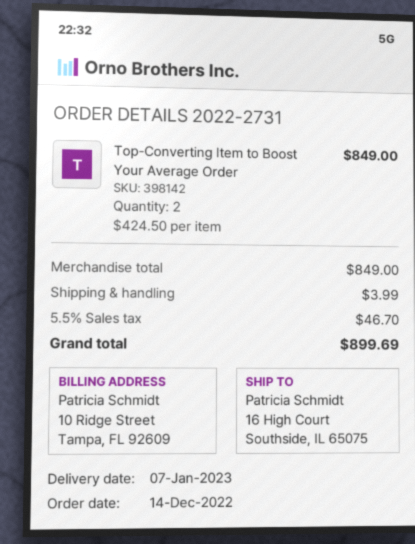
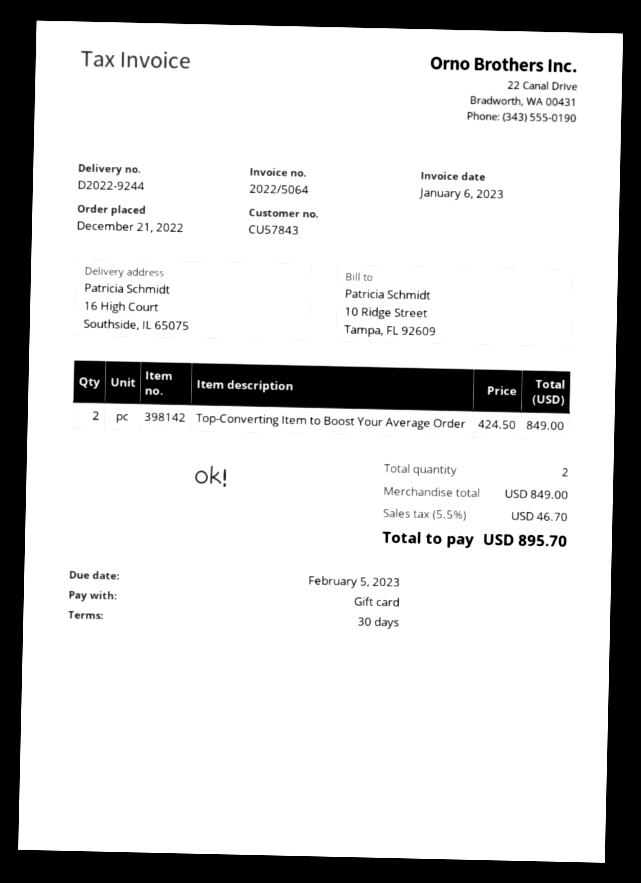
order date: 2022-12-14 -> 2022-12-21
shipping: 3.99 -> none
total: 899.69 -> 895.70

